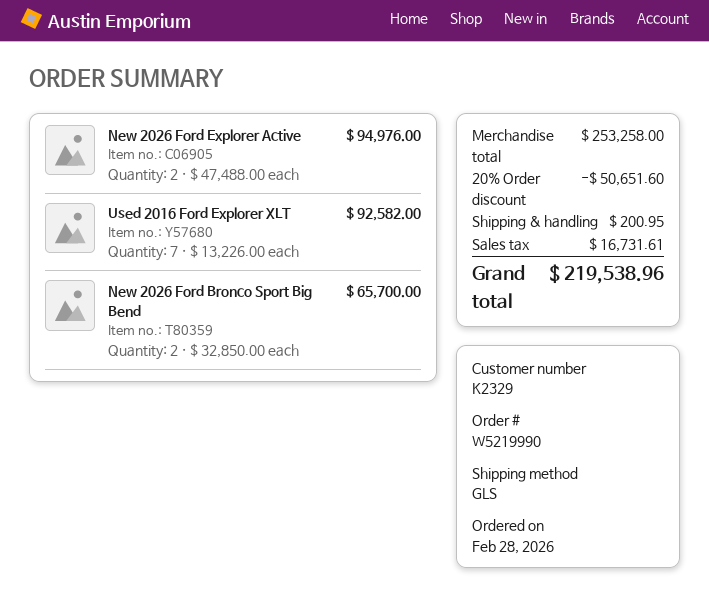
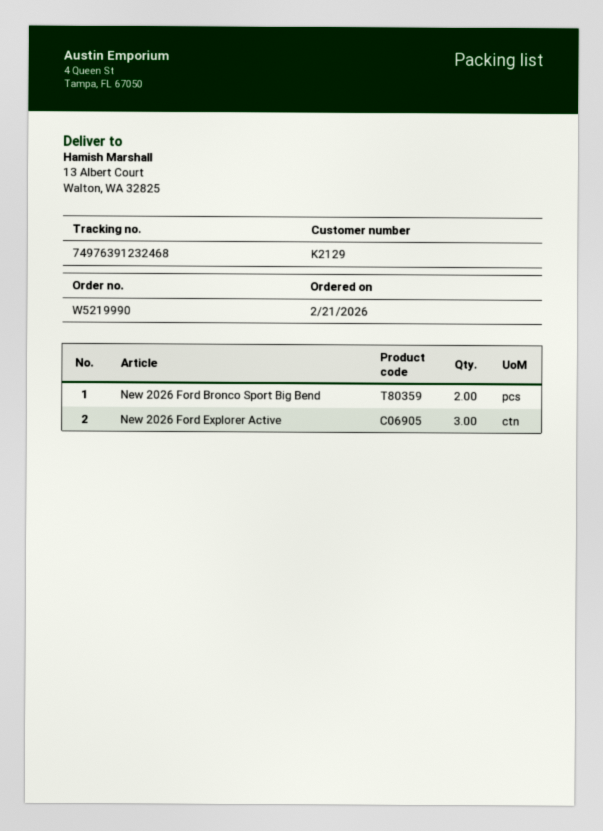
order date: 2026-02-28 -> 2026-02-21
customer number: K2329 -> K2129
New 2026 Ford Explorer Active: 2 -> 3
Used 2016 Ford Explorer XLT: 7 -> none

